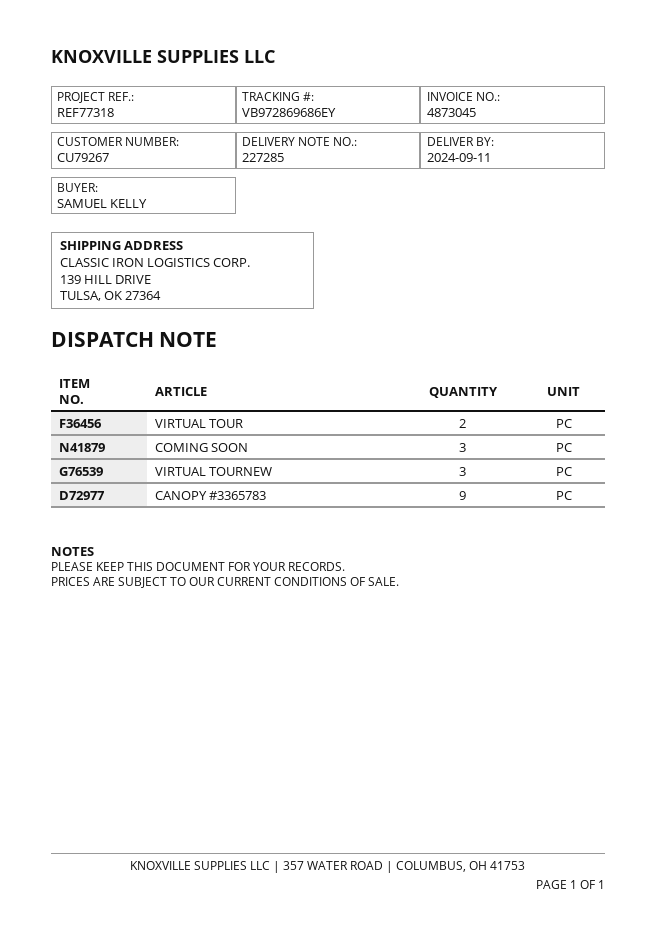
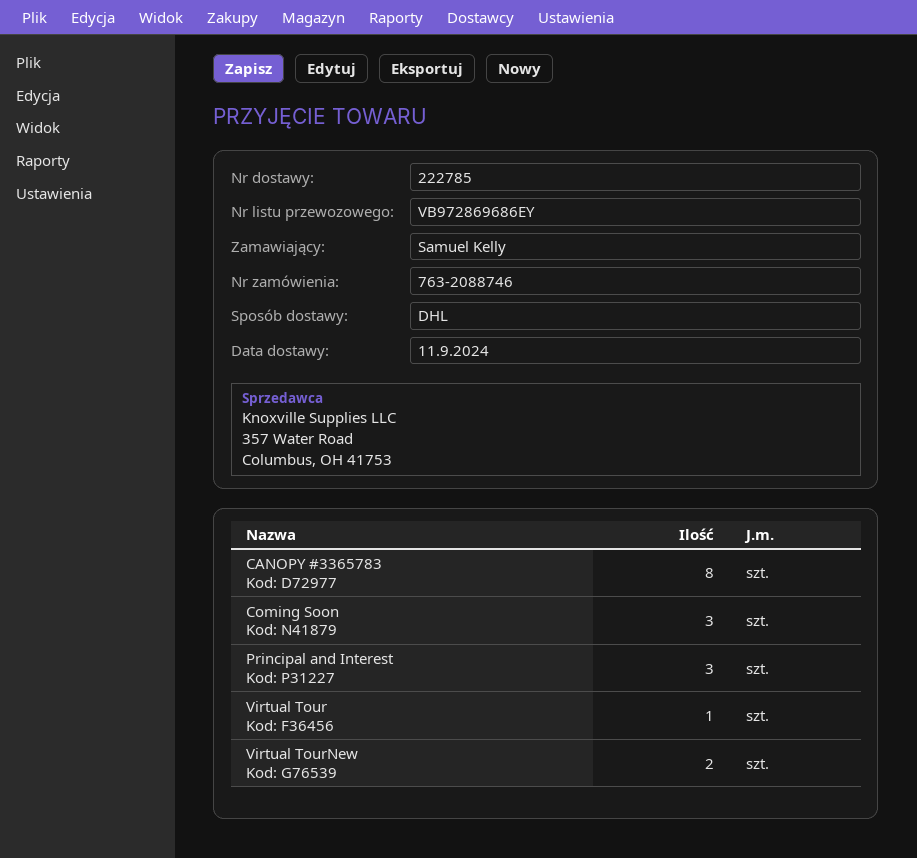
delivery note number: 227285 -> 222785
VIRTUAL TOUR: 2 -> 1
VIRTUAL TOURNEW: 3 -> 2
CANOPY #3365783: 9 -> 8
Principal and Interest: none -> 3

